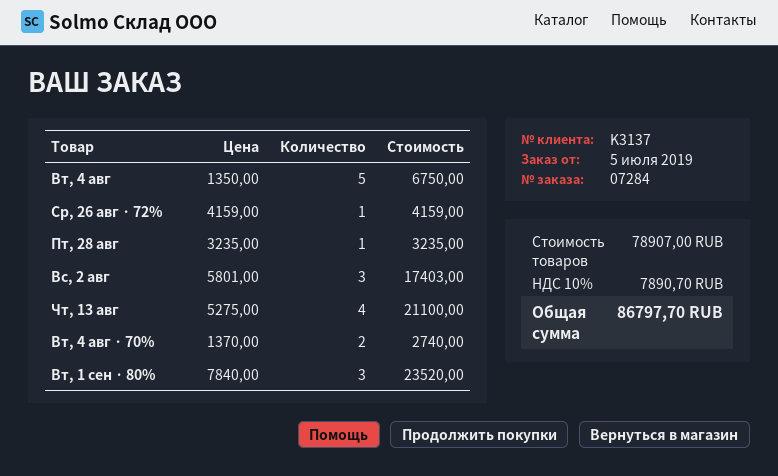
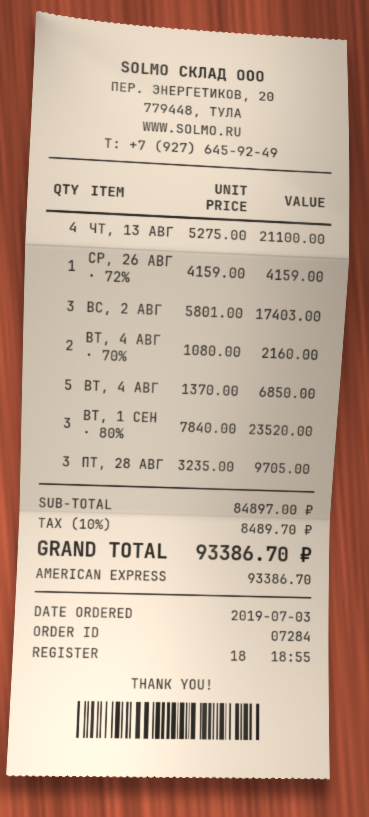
order date: 2019-07-05 -> 2019-07-03
Вт, 4 авг: 5 x 1350.00 = 6750.00 -> 5 x 1370.00 = 6850.00
Пт, 28 авг: 1 x 3235.00 = 3235.00 -> 3 x 3235.00 = 9705.00
Вт, 4 авг · 70%: 2 x 1370.00 = 2740.00 -> 2 x 1080.00 = 2160.00
subtotal: 78907.00 -> 84897.00
tax: 10% = 7890.70 -> 10% = 8489.70
total: 86797.70 -> 93386.70

